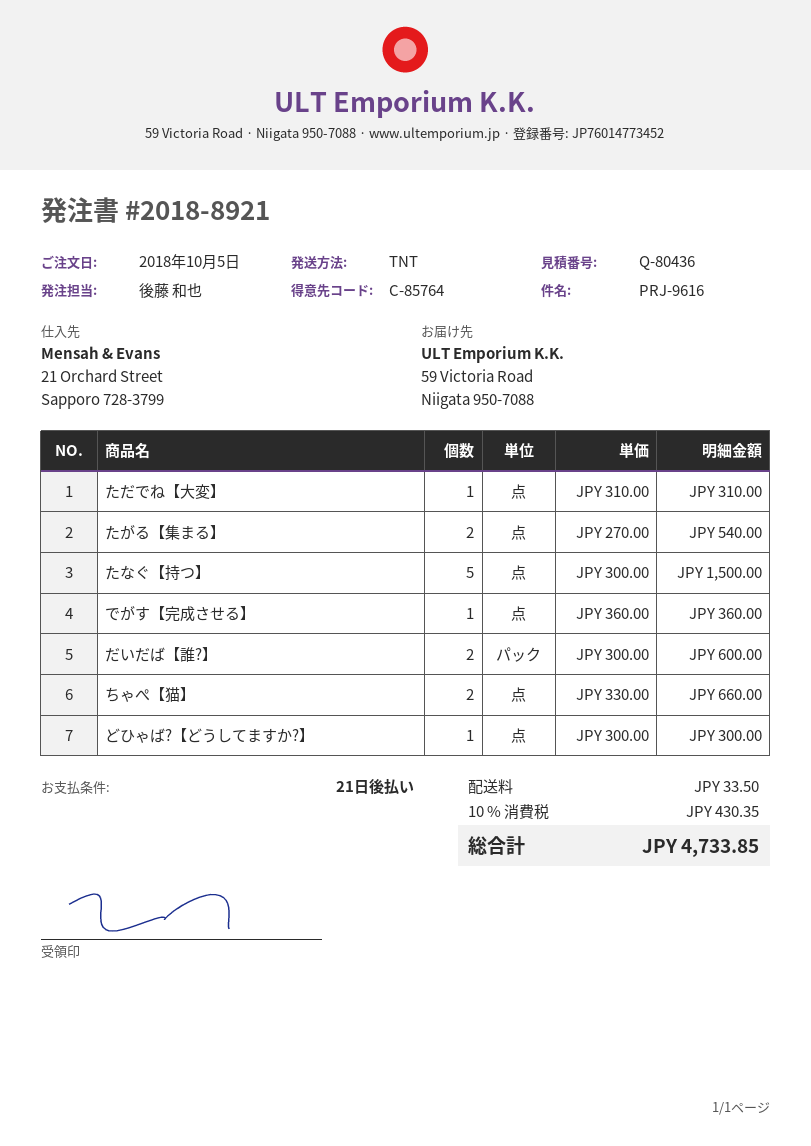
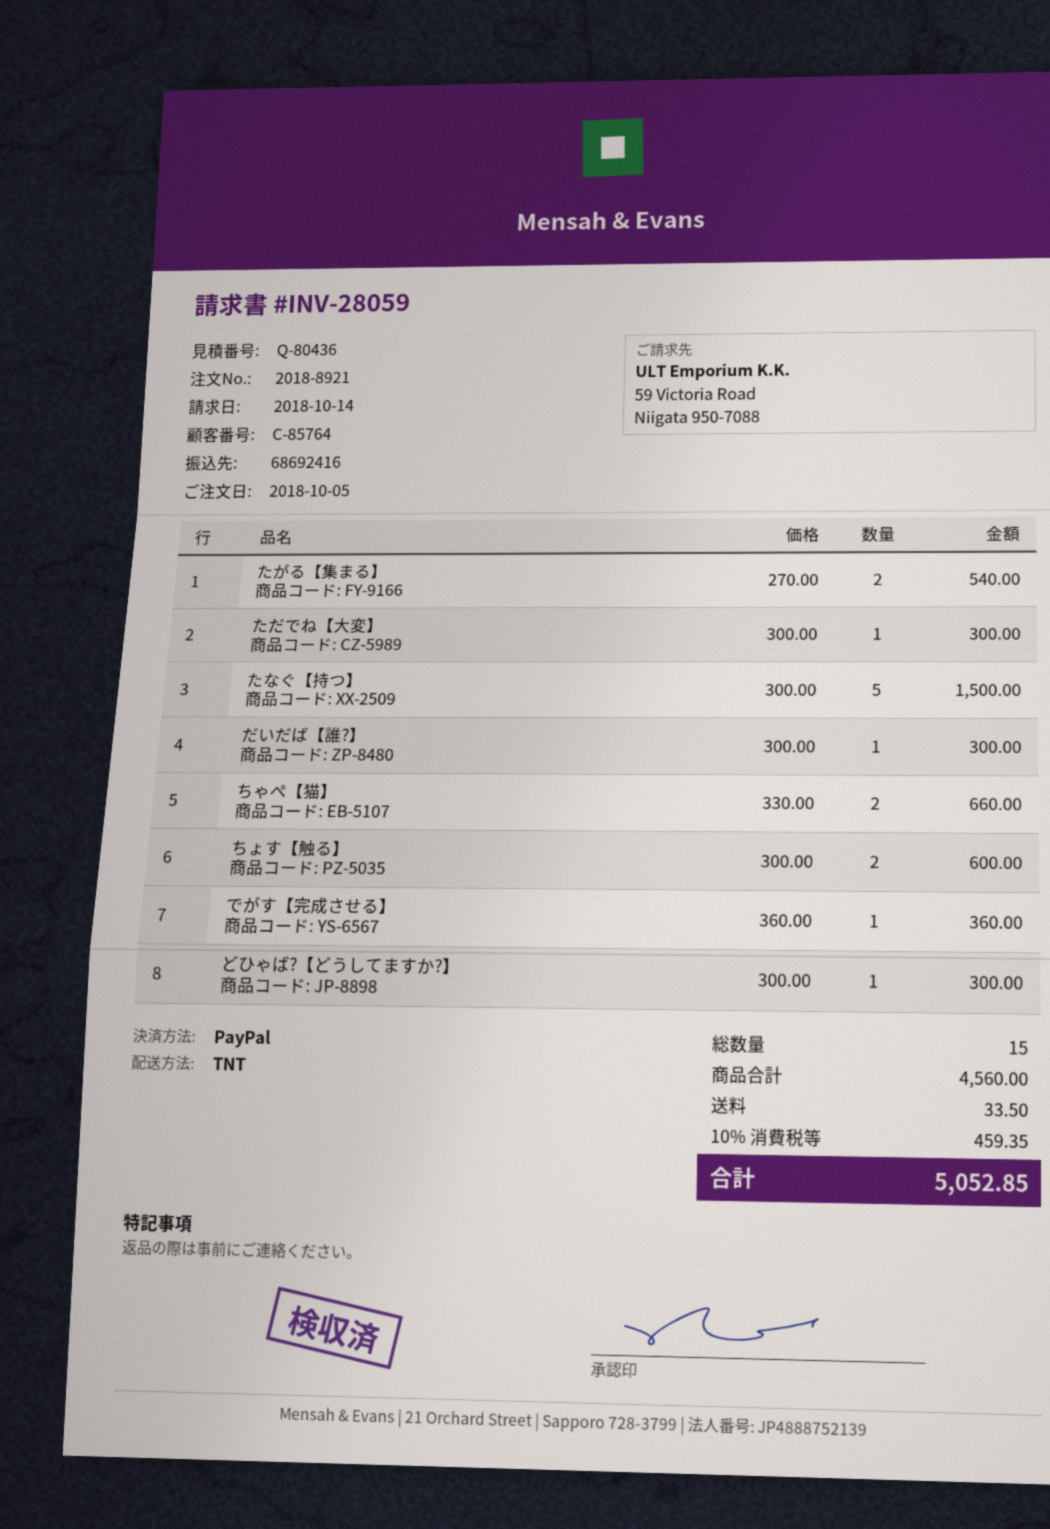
ただでね【大変】: 1 x 310.00 = 310.00 -> 1 x 300.00 = 300.00
だいだば【誰?】: 2 x 300.00 = 600.00 -> 1 x 300.00 = 300.00
ちょす【触る】: none -> 2 x 300.00 = 600.00
tax: 10% = 430.35 -> 10% = 459.35
total: 4733.85 -> 5052.85

